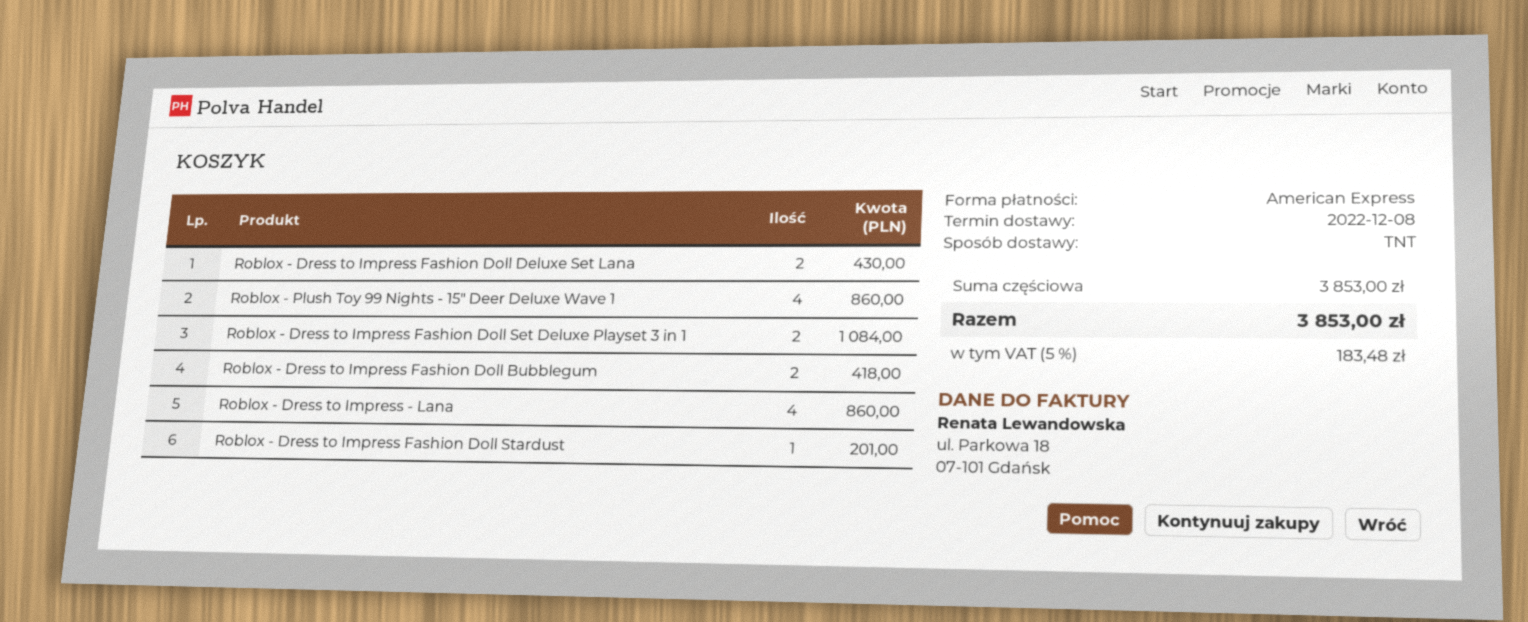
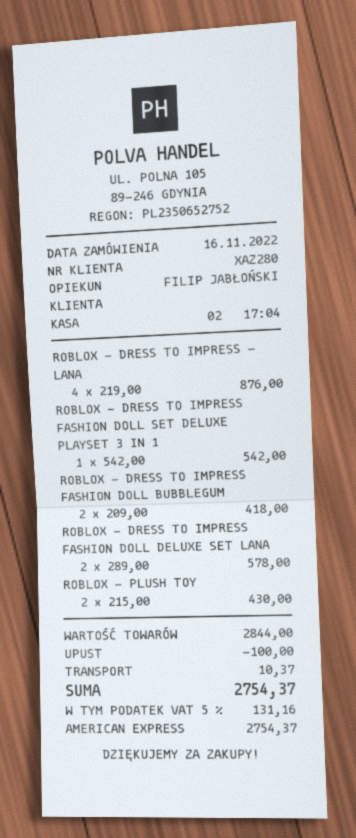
Roblox - Dress to Impress Fashion Doll Deluxe Set Lana: 2 for 430.00 -> 2 for 578.00
Roblox - Plush Toy 99 Nights - 15" Deer Deluxe Wave 1: 4 for 860.00 -> 2 for 430.00
Roblox - Dress to Impress Fashion Doll Set Deluxe Playset 3 in 1: 2 for 1084.00 -> 1 for 542.00
Roblox - Dress to Impress - Lana: 4 for 860.00 -> 4 for 876.00
Roblox - Dress to Impress Fashion Doll Stardust: 1 for 201.00 -> none
subtotal: 3853.00 -> 2844.00
discount: none -> 100.00
shipping: none -> 10.37
tax: 5% = 183.48 -> 5% = 131.16
total: 3853.00 -> 2754.37

